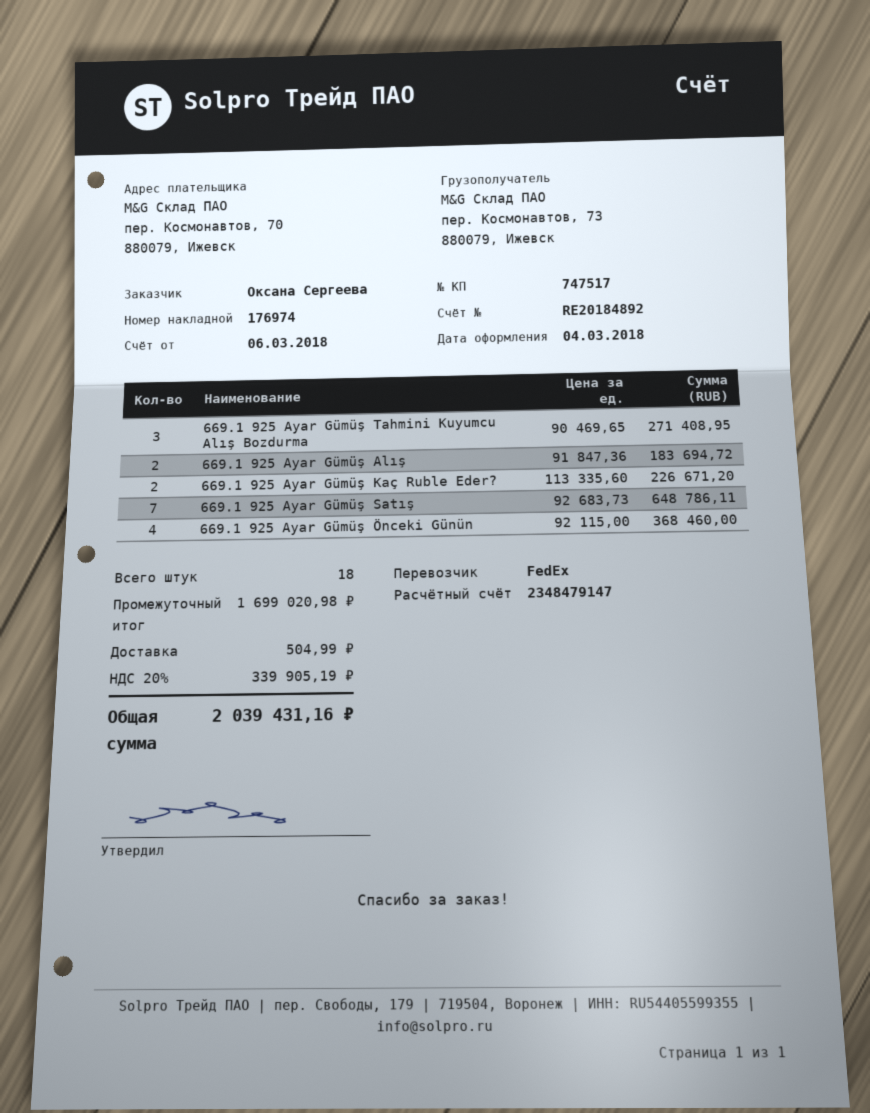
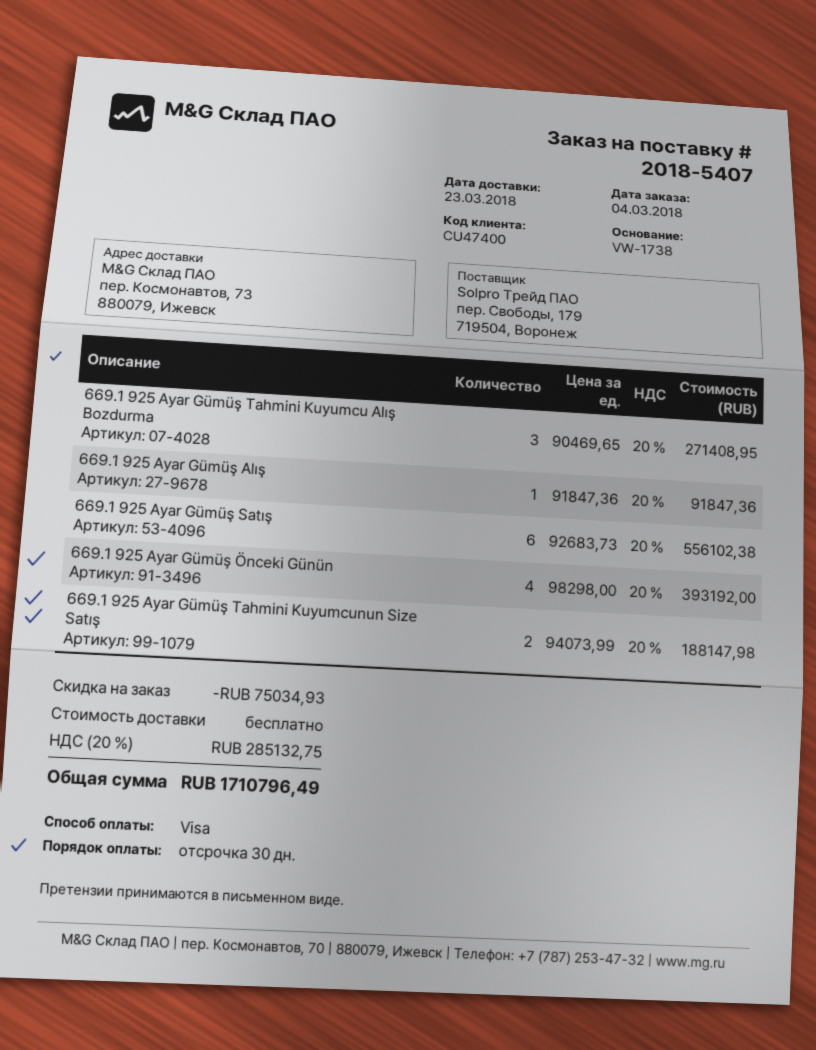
669.1 925 Ayar Gümüş Alış: 2 x 91847.36 = 183694.72 -> 1 x 91847.36 = 91847.36
669.1 925 Ayar Gümüş Kaç Ruble Eder?: 2 x 113335.60 = 226671.20 -> none
669.1 925 Ayar Gümüş Satış: 7 x 92683.73 = 648786.11 -> 6 x 92683.73 = 556102.38
669.1 925 Ayar Gümüş Önceki Günün: 4 x 92115.00 = 368460.00 -> 4 x 98298.00 = 393192.00
669.1 925 Ayar Gümüş Tahmini Kuyumcunun Size Satış: none -> 2 x 94073.99 = 188147.98
discount: none -> 75034.93
shipping: 504.99 -> 0.00
tax: 20% = 339905.19 -> 20% = 285132.75
total: 2039431.16 -> 1710796.49

